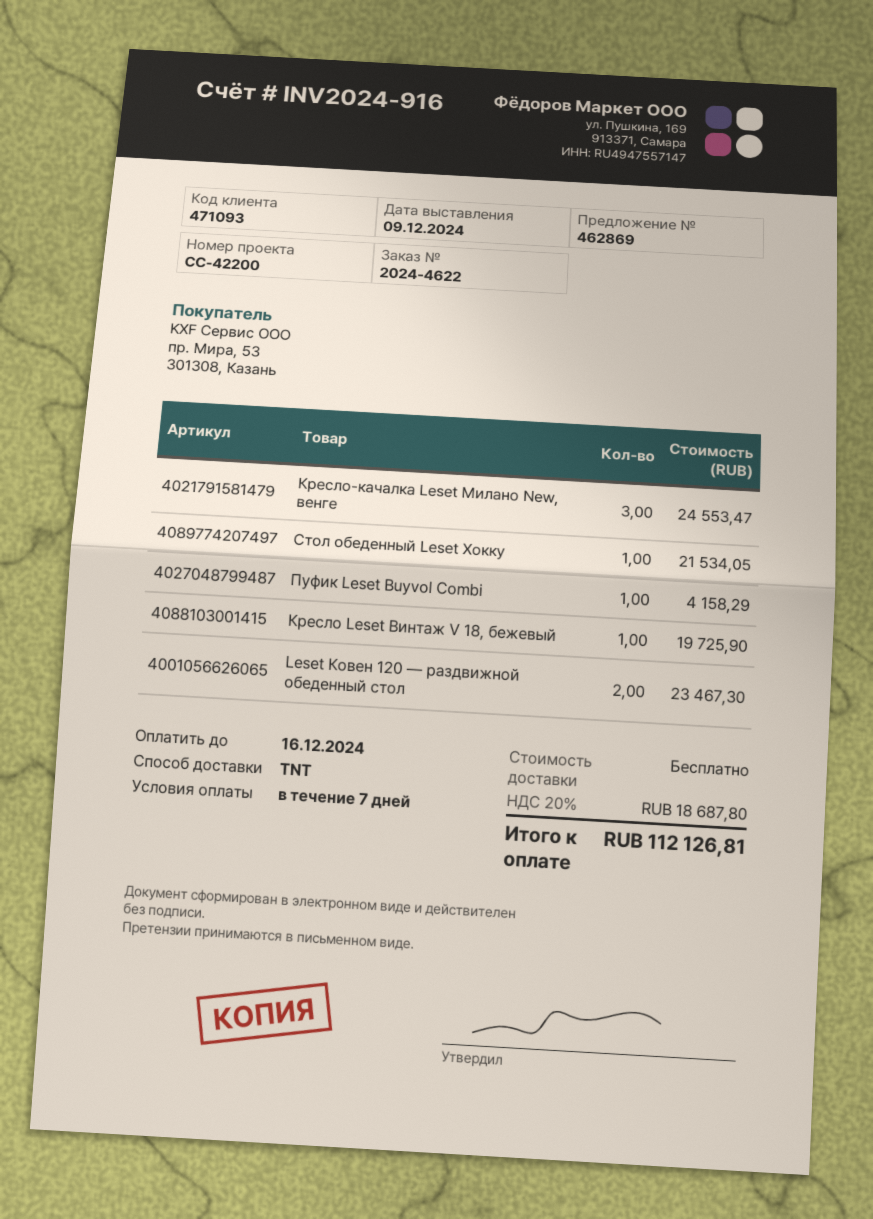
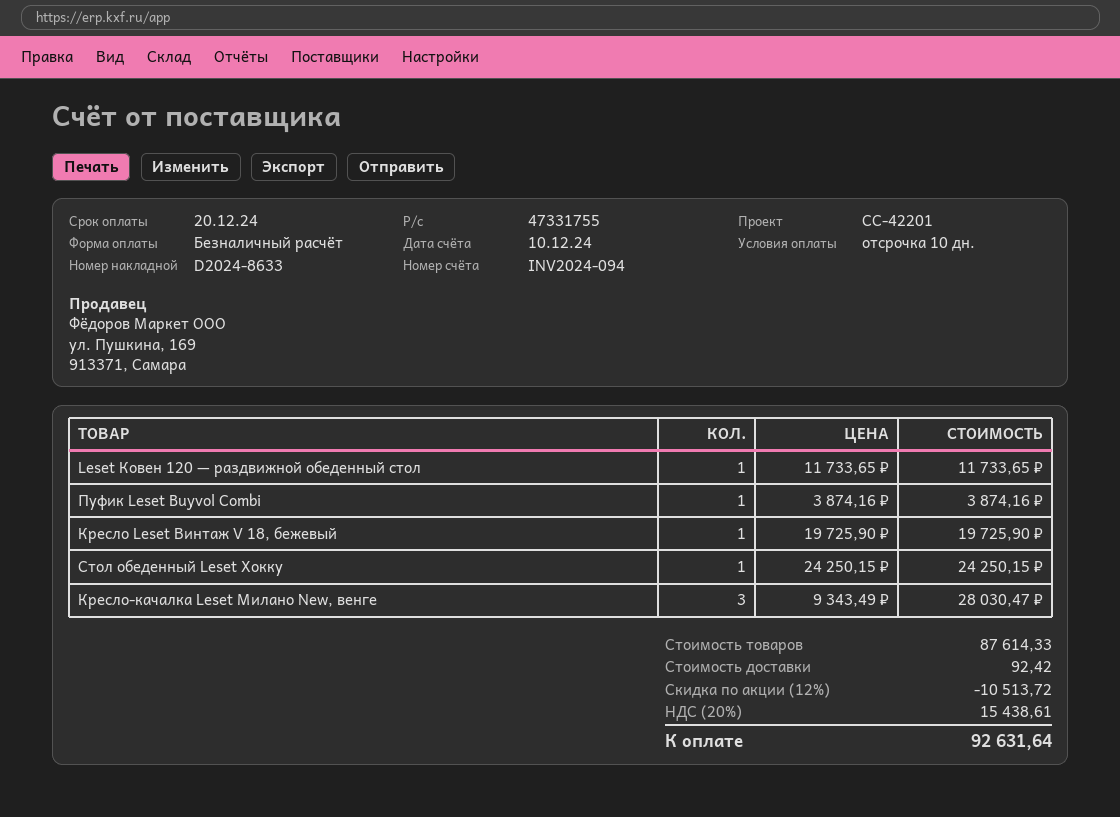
invoice number: INV2024-916 -> INV2024-094
invoice date: 2024-12-09 -> 2024-12-10
payment terms: 7 days -> 10 days
due date: 2024-12-16 -> 2024-12-20
reference: CC-42200 -> CC-42201
Кресло-качалка Leset Милано New, венге: 3 for 24553.47 -> 3 for 28030.47
Стол обеденный Leset Хокку: 1 for 21534.05 -> 1 for 24250.15
Пуфик Leset Buyvol Combi: 1 for 4158.29 -> 1 for 3874.16
Leset Ковен 120 — раздвижной обеденный стол: 2 for 23467.30 -> 1 for 11733.65
discount: none -> 12% = 10513.72
shipping: 0.00 -> 92.42
tax: 20% = 18687.80 -> 20% = 15438.61
total: 112126.81 -> 92631.64

